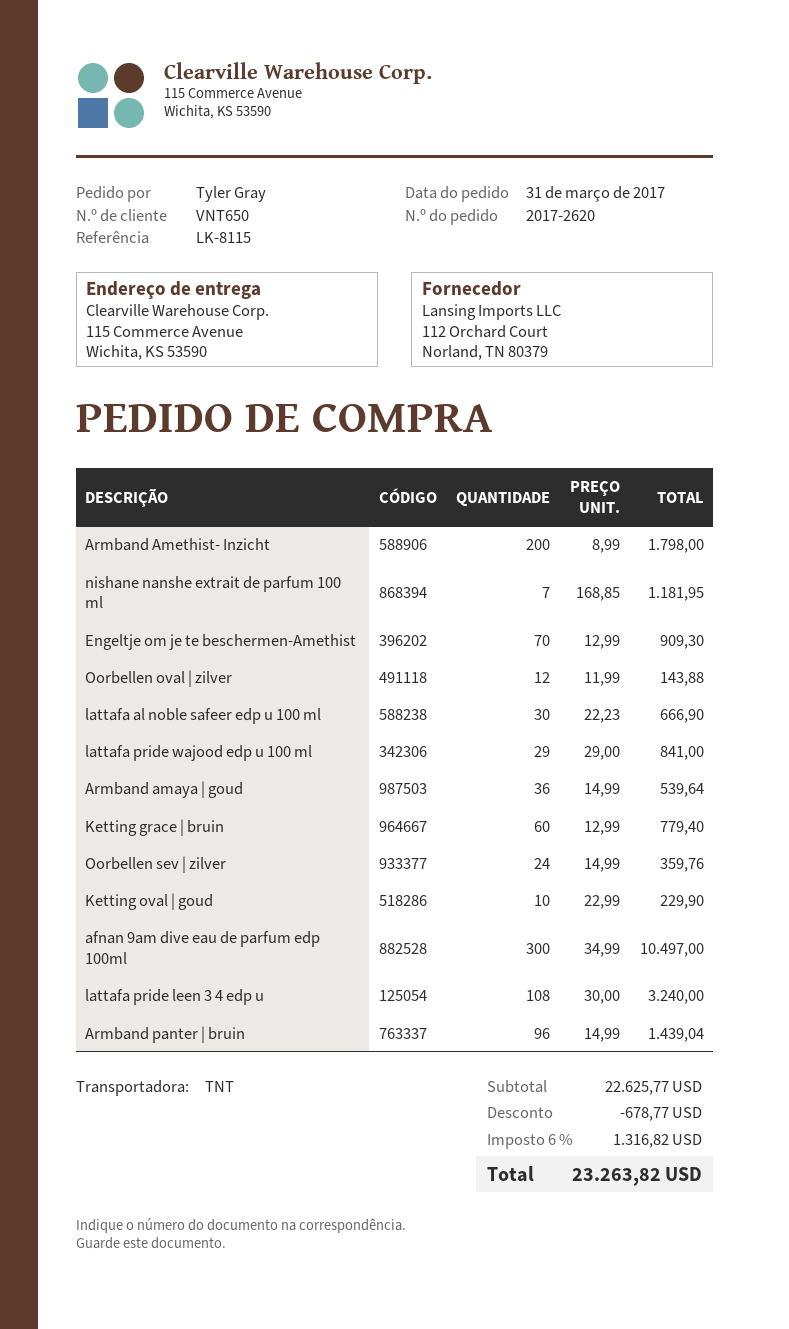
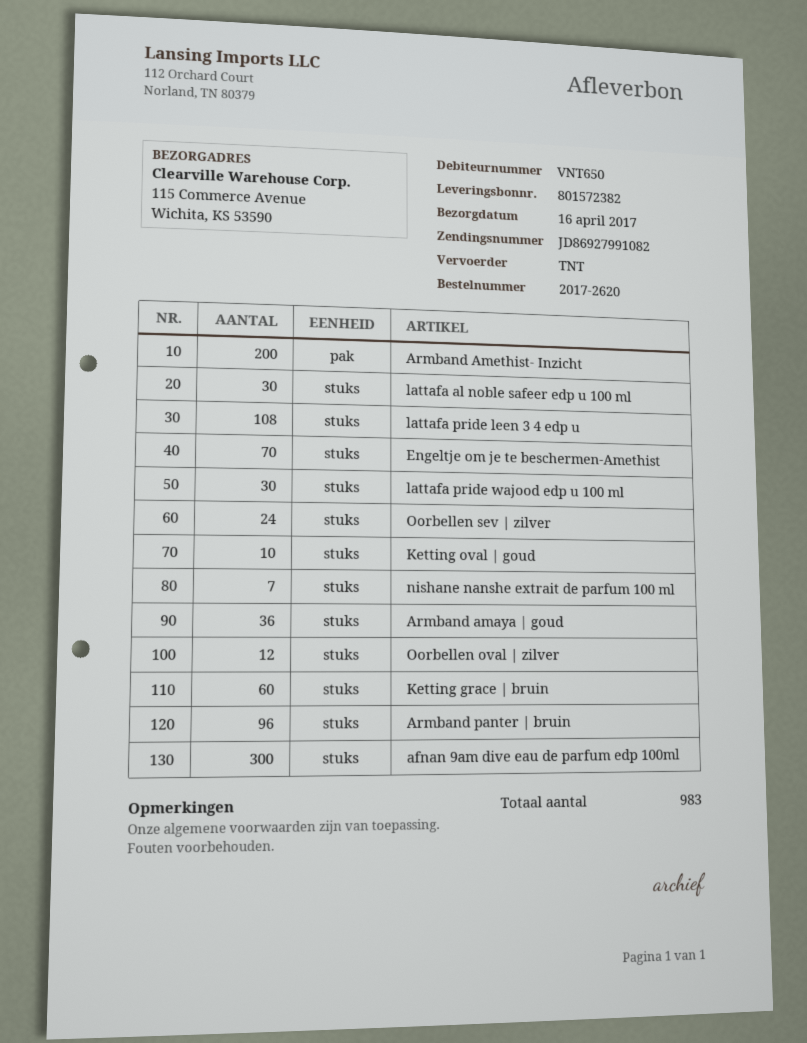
lattafa pride wajood edp u 100 ml: 29 -> 30

